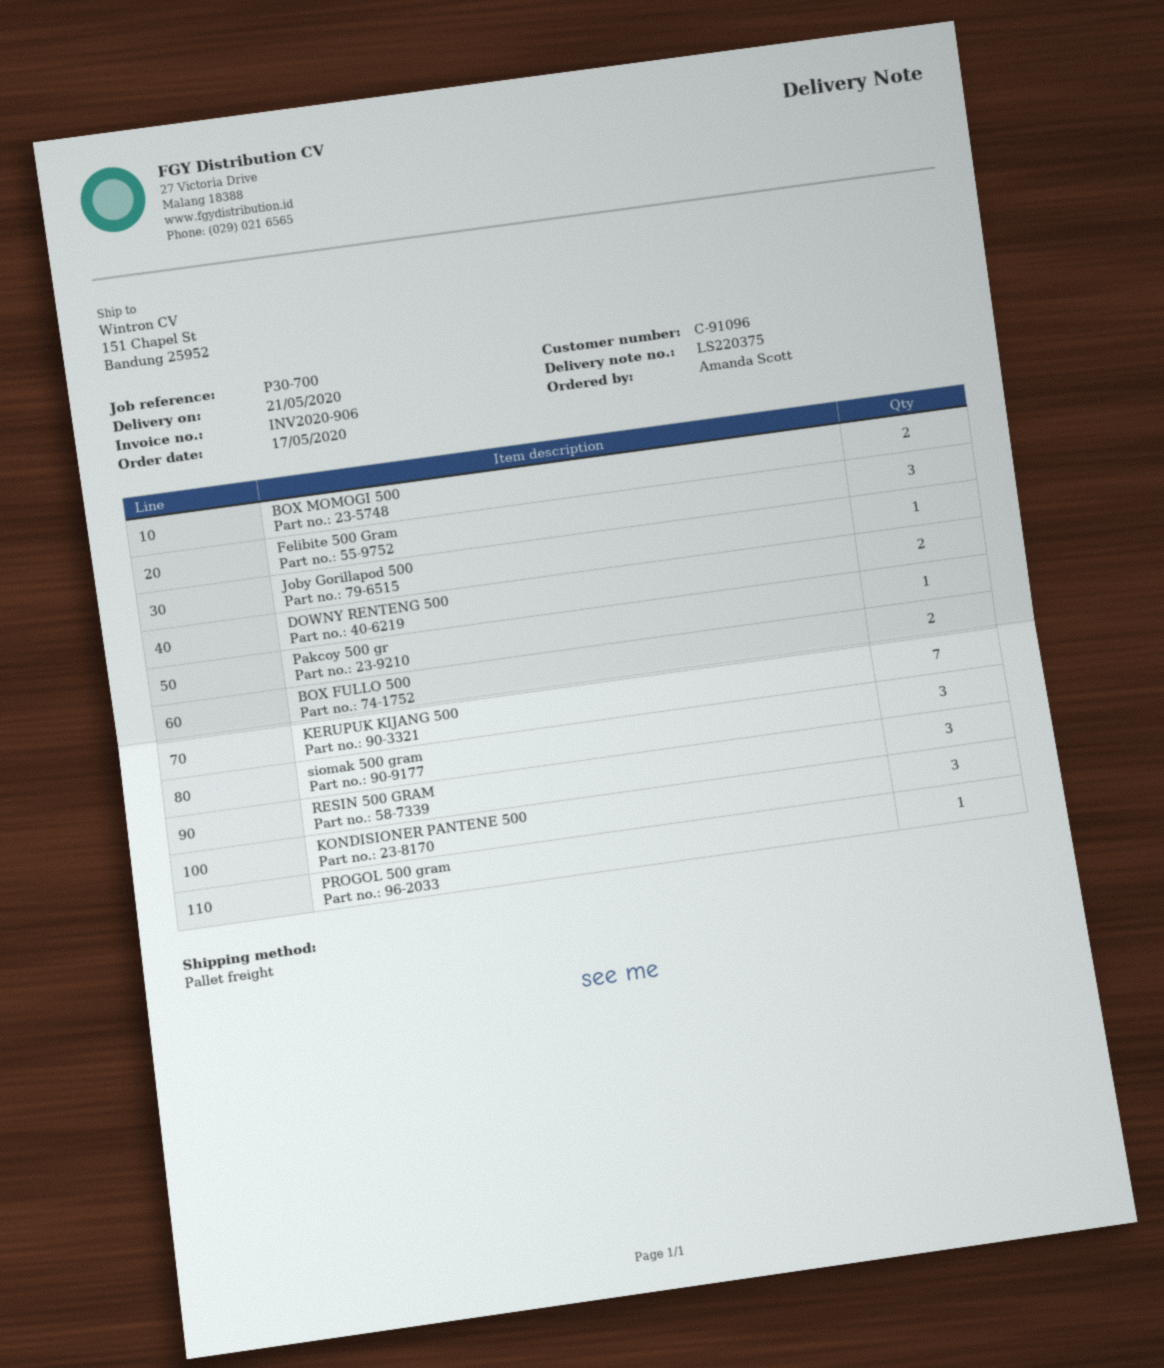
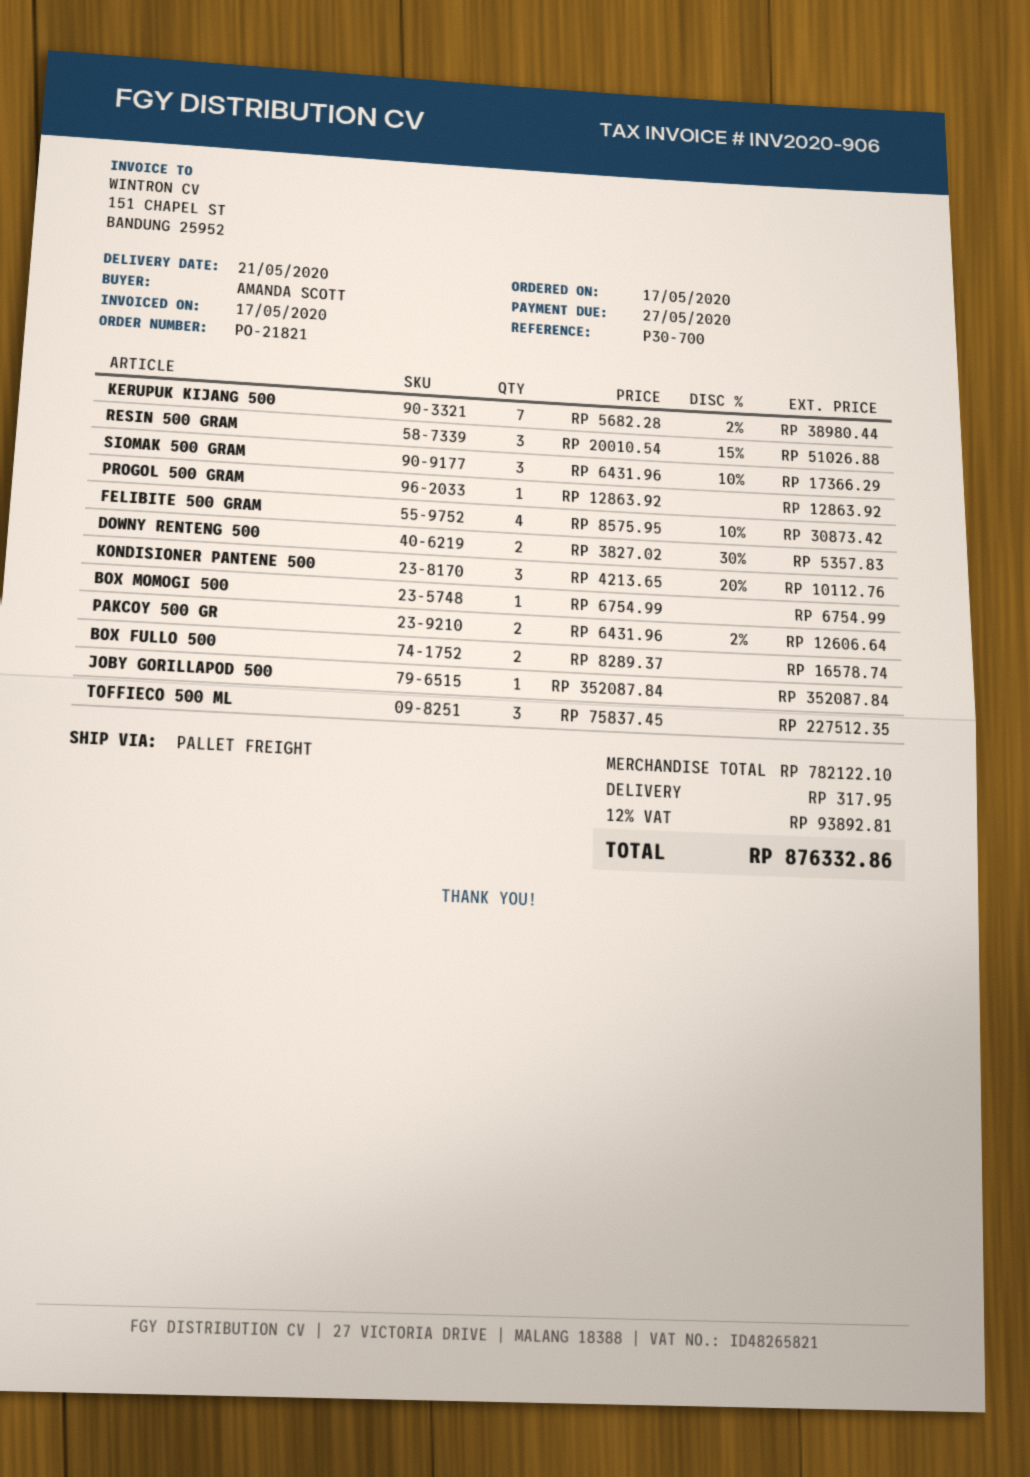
BOX MOMOGI 500: 2 -> 1
Felibite 500 Gram: 3 -> 4
Pakcoy 500 gr: 1 -> 2
TOFFIECO 500 ML: none -> 3

